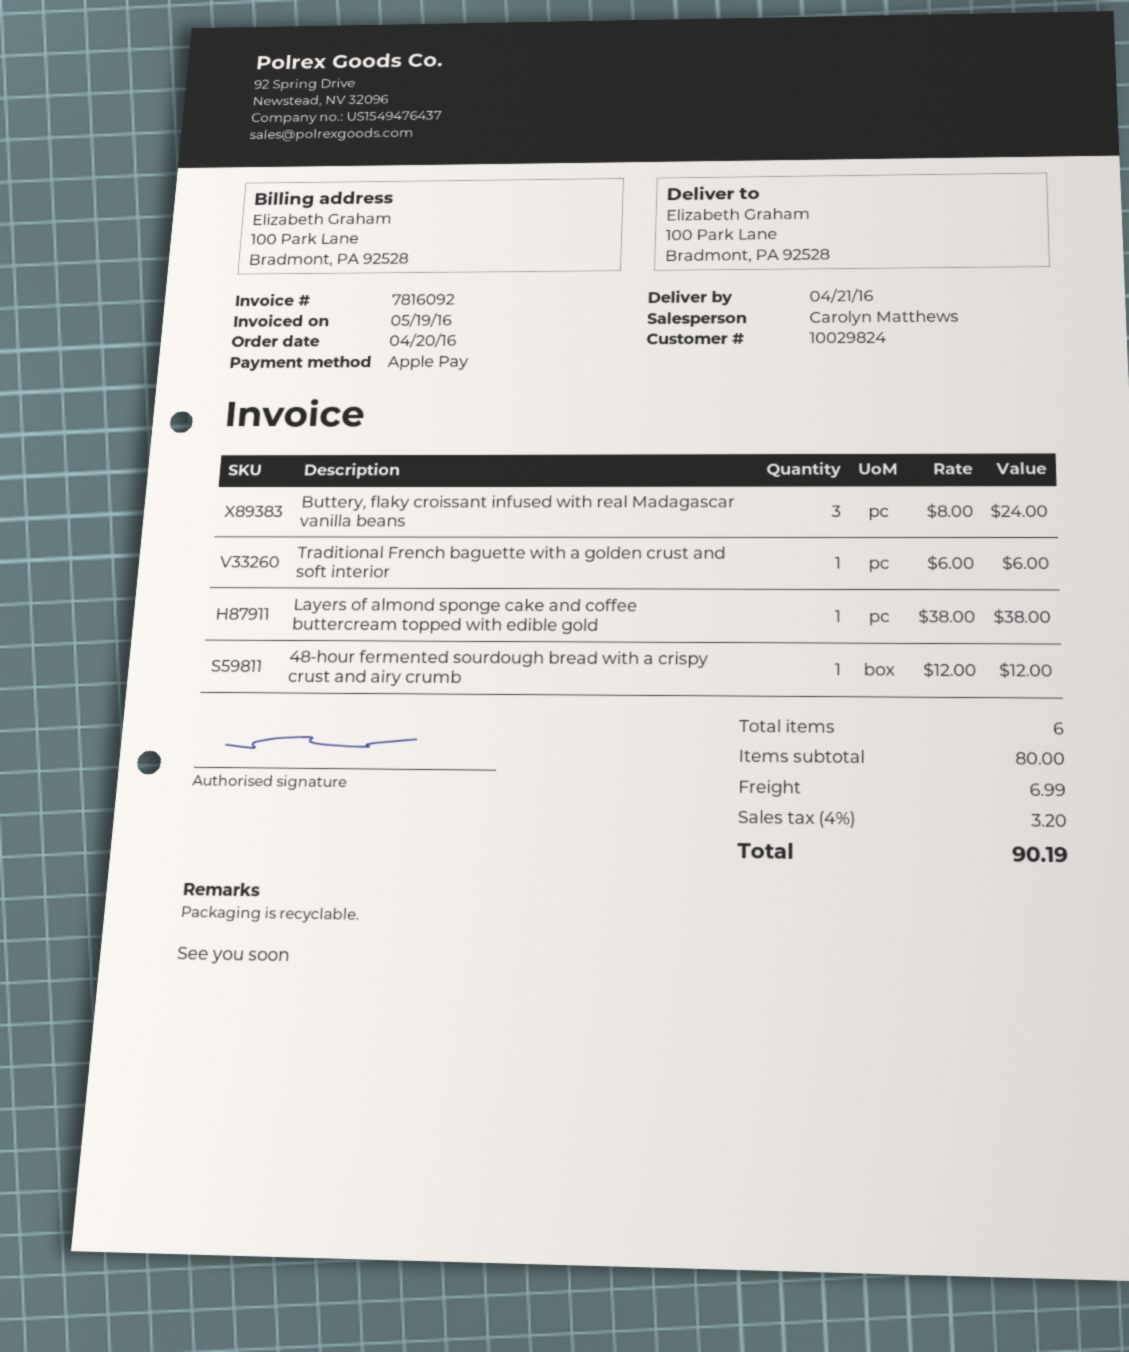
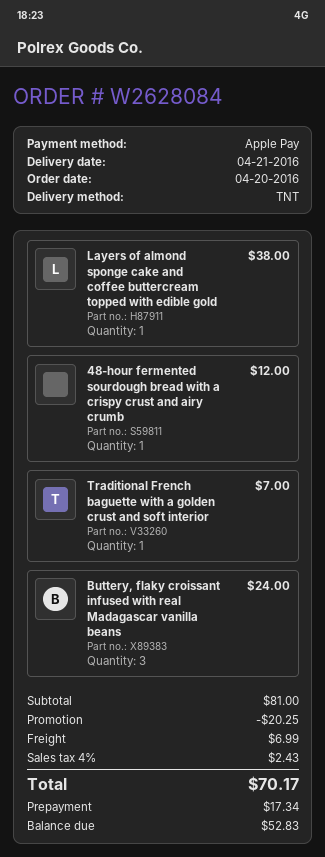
Traditional French baguette with a golden crust and soft interior: 1 for 6.00 -> 1 for 7.00
subtotal: 80.00 -> 81.00
discount: none -> 20.25
tax: 4% = 3.20 -> 4% = 2.43
total: 90.19 -> 70.17

